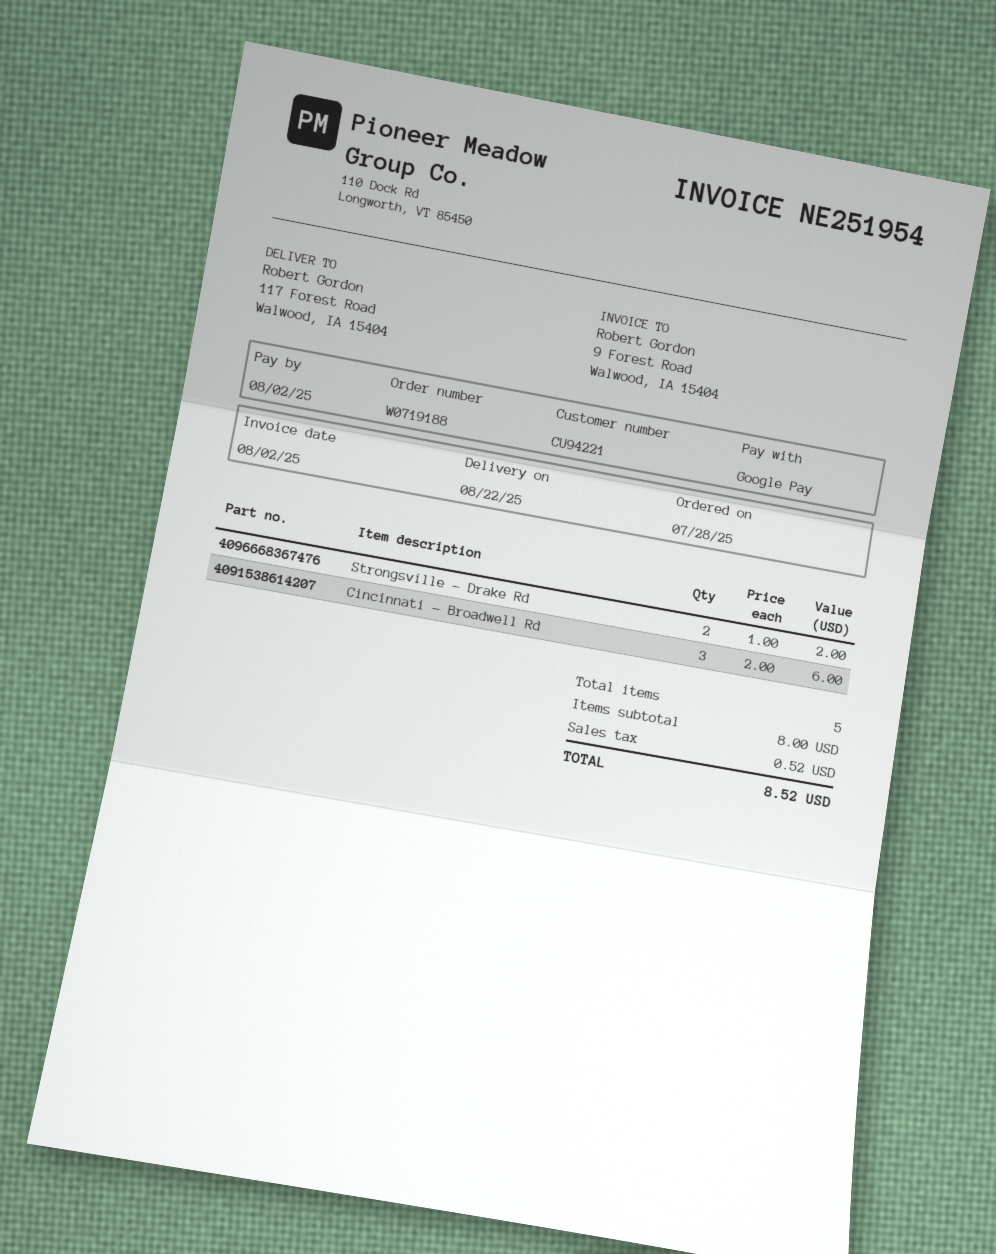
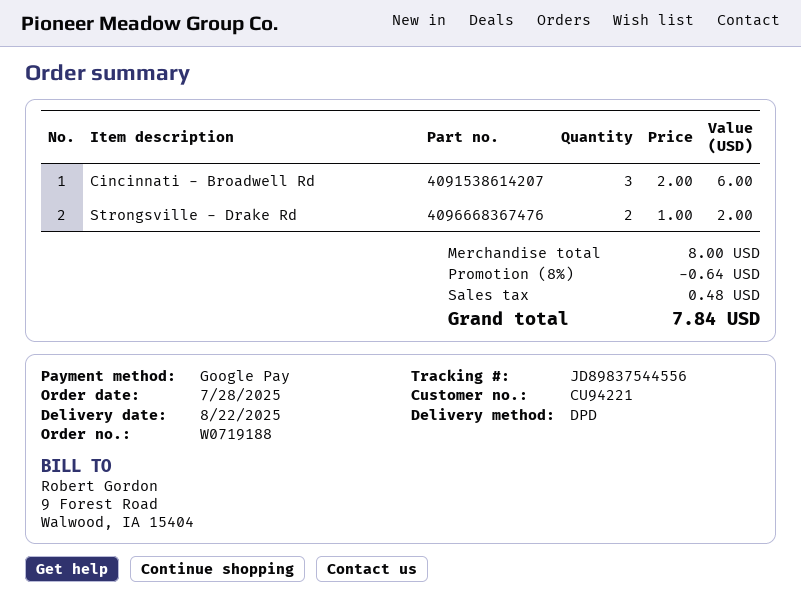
discount: none -> 8% = 0.64
tax: 0.52 -> 0.48
total: 8.52 -> 7.84

